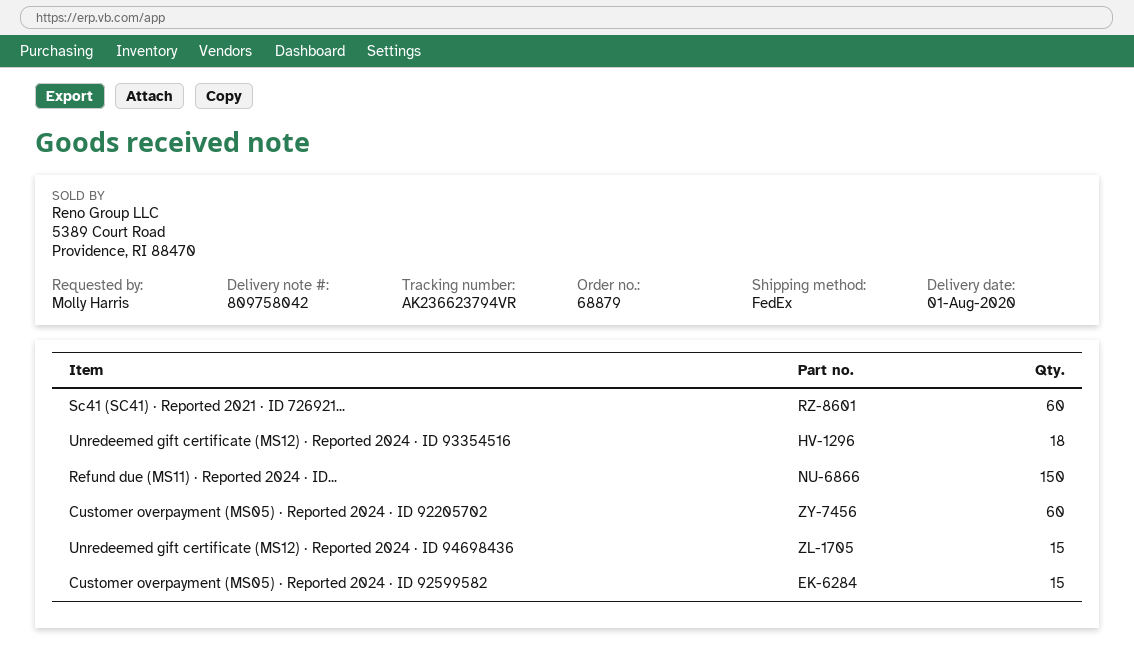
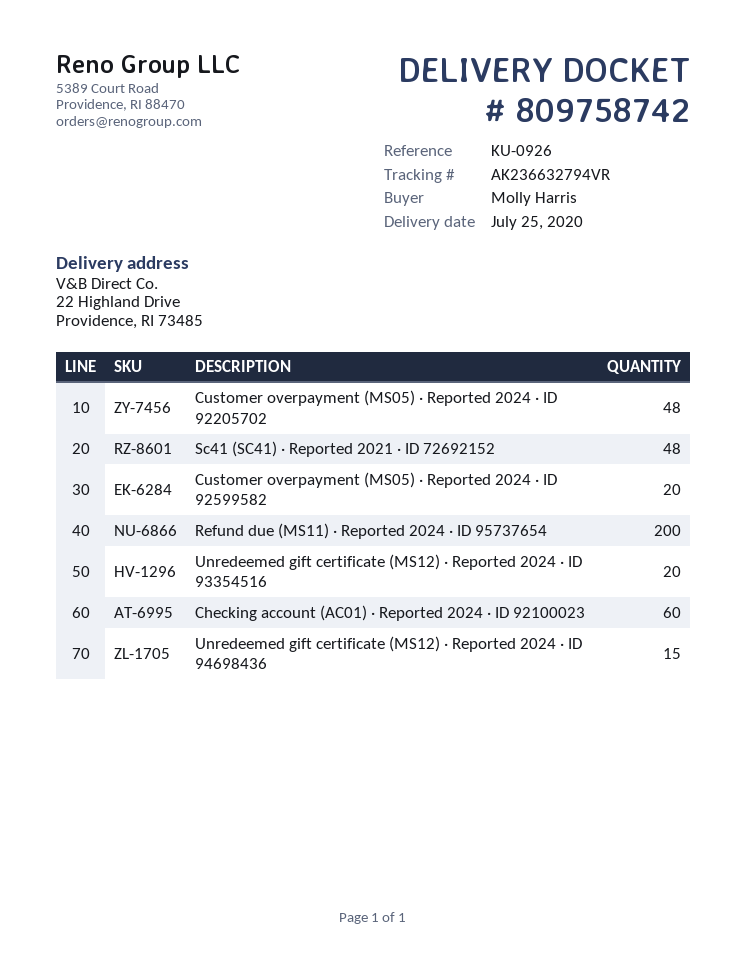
delivery note number: 809758042 -> 809758742
delivery date: 2020-08-01 -> 2020-07-25
tracking number: AK236623794VR -> AK236632794VR
Sc41 (SC41) · Reported 2021 · ID 726921...: 60 -> 48
Unredeemed gift certificate (MS12) · Reported 2024 · ID 93354516: 18 -> 20
Refund due (MS11) · Reported 2024 · ID...: 150 -> 200
Customer overpayment (MS05) · Reported 2024 · ID 92205702: 60 -> 48
Customer overpayment (MS05) · Reported 2024 · ID 92599582: 15 -> 20
Checking account (AC01) · Reported 2024 · ID 92100023: none -> 60

